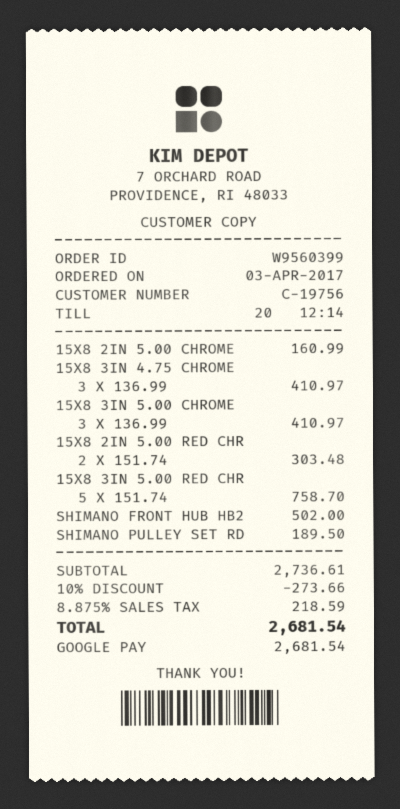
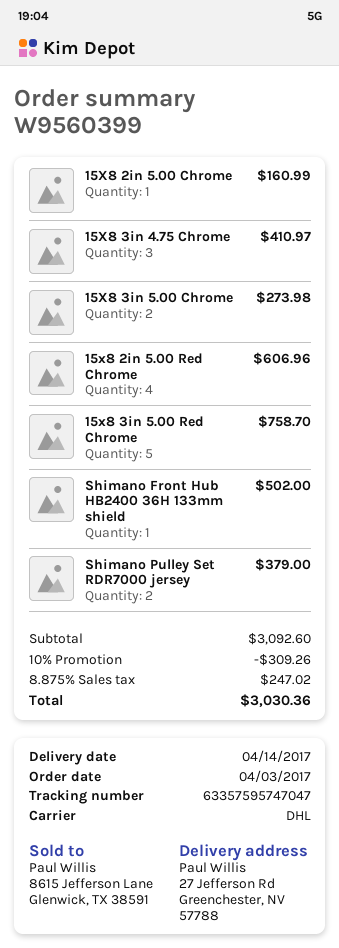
15X8 3IN 5.00 CHROME: 3 for 410.97 -> 2 for 273.98
15X8 2IN 5.00 RED CHR: 2 for 303.48 -> 4 for 606.96
SHIMANO PULLEY SET RD: 1 for 189.50 -> 2 for 379.00
subtotal: 2736.61 -> 3092.60
discount: 10% = 273.66 -> 10% = 309.26
tax: 8.875% = 218.59 -> 8.875% = 247.02
total: 2681.54 -> 3030.36

